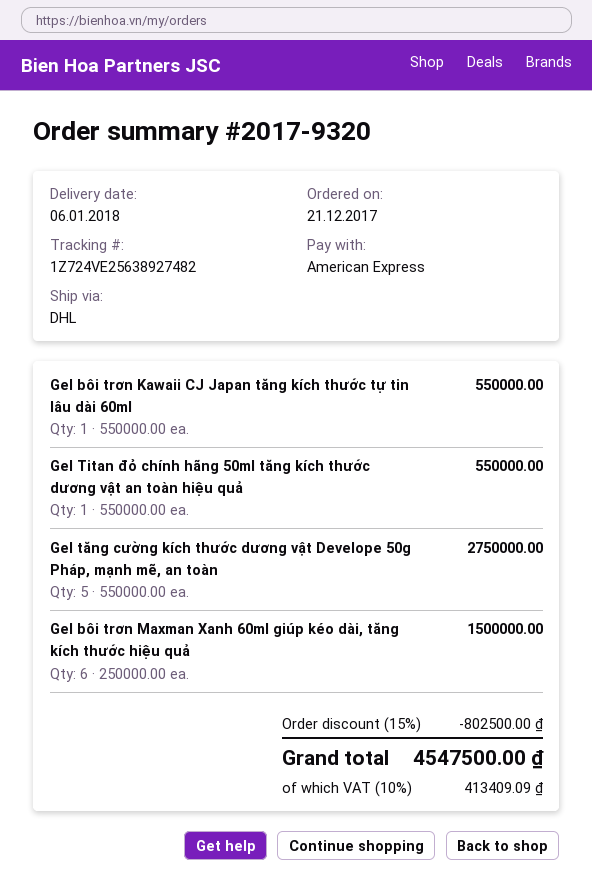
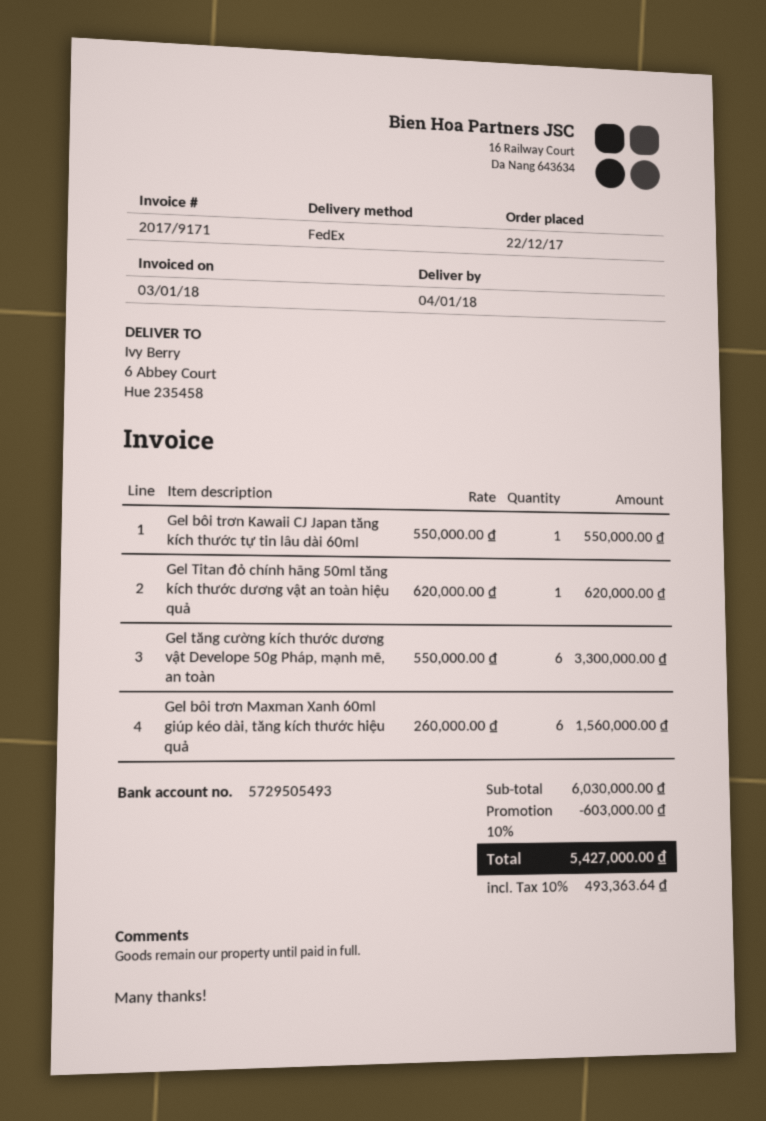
order date: 2017-12-21 -> 2017-12-22
delivery date: 2018-01-06 -> 2018-01-04
shipping method: DHL -> FedEx
Gel Titan đỏ chính hãng 50ml tăng kích thước dương vật an toàn hiệu quả: 1 x 550000.00 = 550000.00 -> 1 x 620000.00 = 620000.00
Gel tăng cường kích thước dương vật Develope 50g Pháp, mạnh mẽ, an toàn: 5 x 550000.00 = 2750000.00 -> 6 x 550000.00 = 3300000.00
Gel bôi trơn Maxman Xanh 60ml giúp kéo dài, tăng kích thước hiệu quả: 6 x 250000.00 = 1500000.00 -> 6 x 260000.00 = 1560000.00
discount: 15% = 802500.00 -> 10% = 603000.00
tax: 10% = 413409.09 -> 10% = 493363.64
total: 4547500.00 -> 5427000.00

